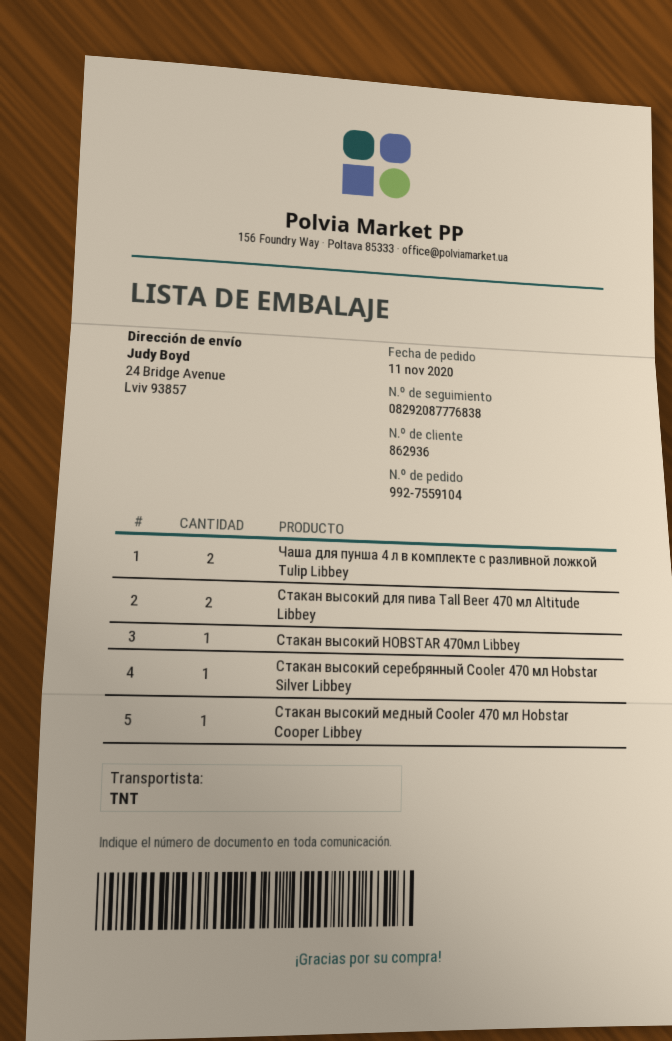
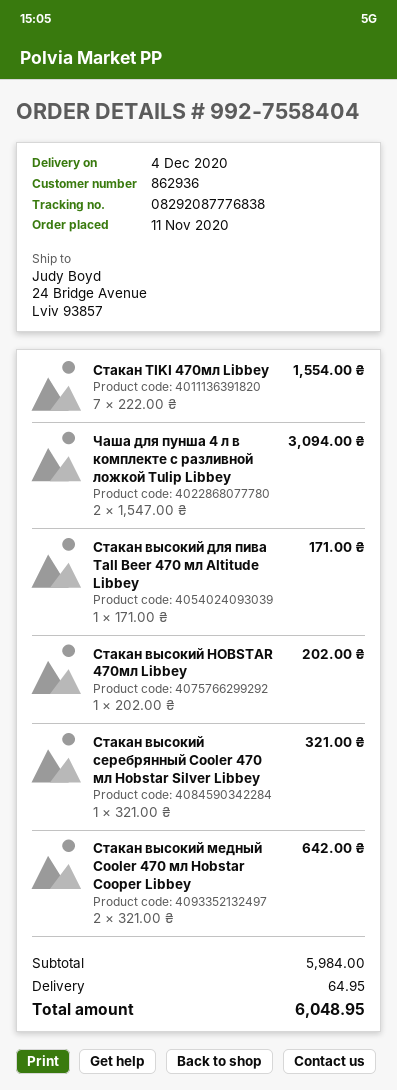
order number: 992-7559104 -> 992-7558404
Стакан высокий для пива Tall Beer 470 мл Altitude Libbey: 2 -> 1
Стакан высокий медный Cooler 470 мл Hobstar Cooper Libbey: 1 -> 2
Стакан TIKI 470мл Libbey: none -> 7

